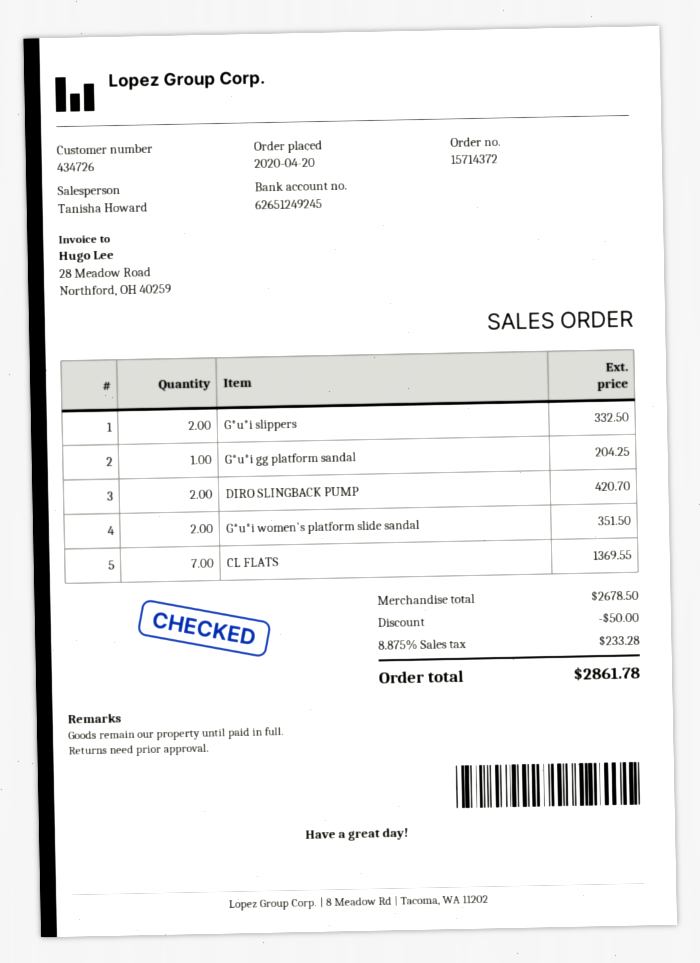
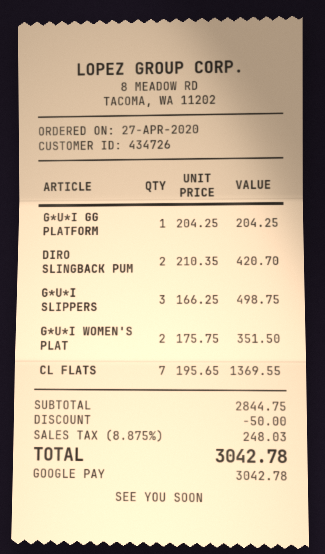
order date: 2020-04-20 -> 2020-04-27
G*u*i slippers: 2 for 332.50 -> 3 for 498.75
subtotal: 2678.50 -> 2844.75
tax: 8.875% = 233.28 -> 8.875% = 248.03
total: 2861.78 -> 3042.78

